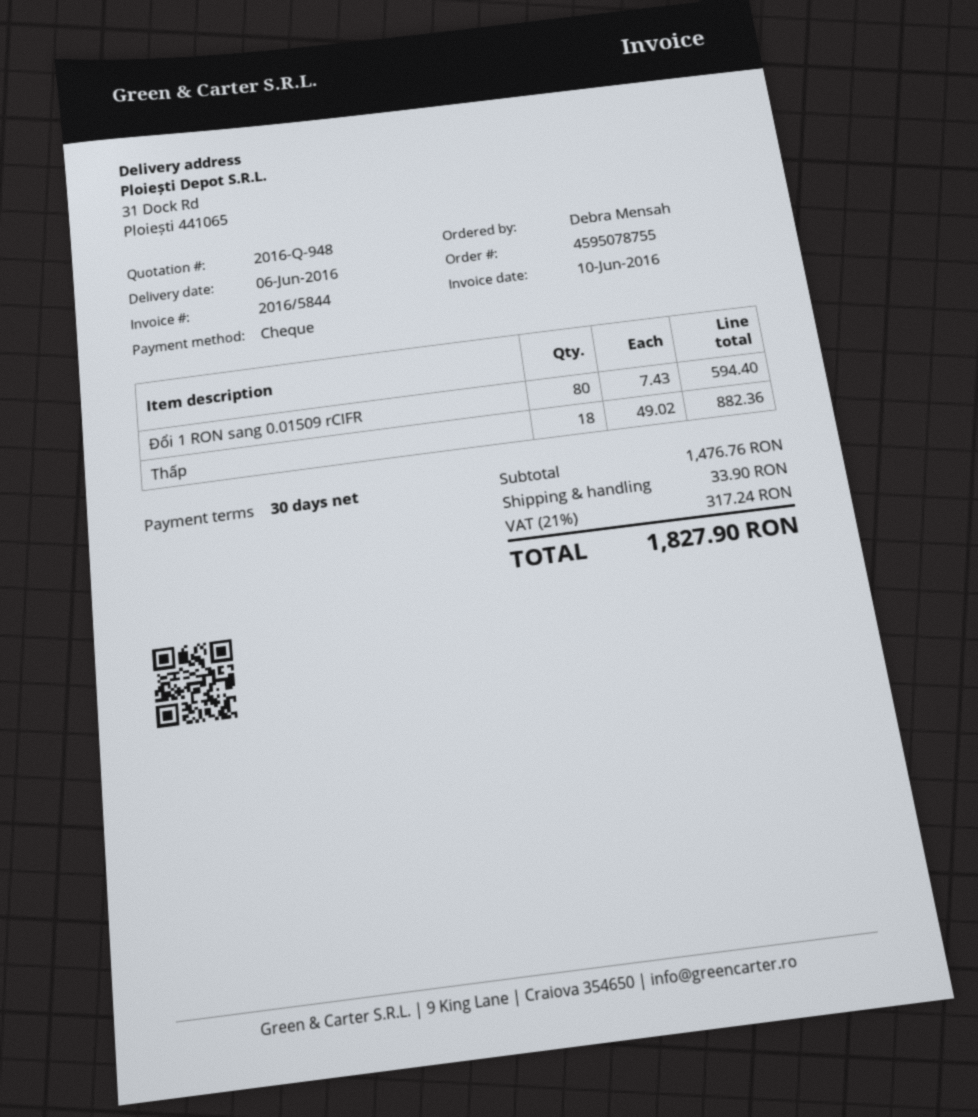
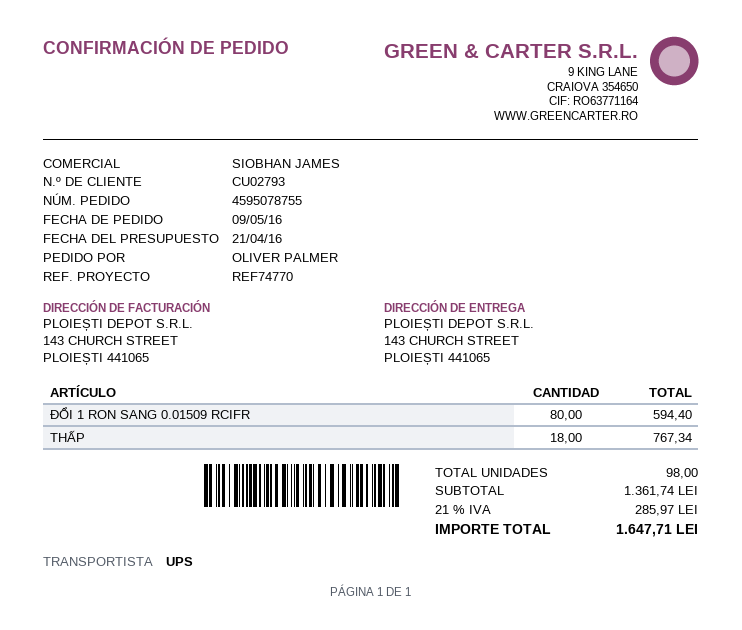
ordered by: Debra Mensah -> OLIVER PALMER
ship to: 31 Dock Rd, Ploiești 441065 -> 143 CHURCH STREET, PLOIEȘTI 441065
Thấp: 18 for 882.36 -> 18 for 767.34
subtotal: 1476.76 -> 1361.74
shipping: 33.90 -> none
tax: 21% = 317.24 -> 21% = 285.97
total: 1827.90 -> 1647.71

